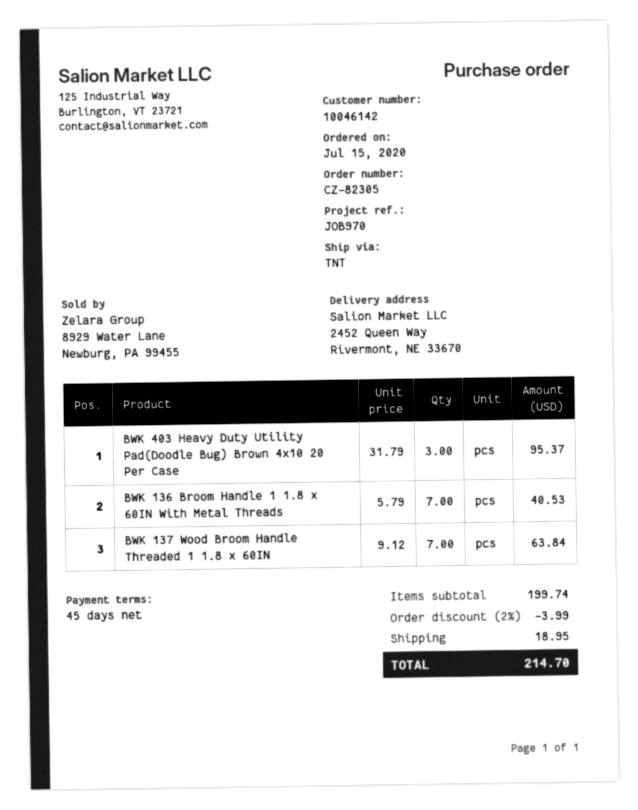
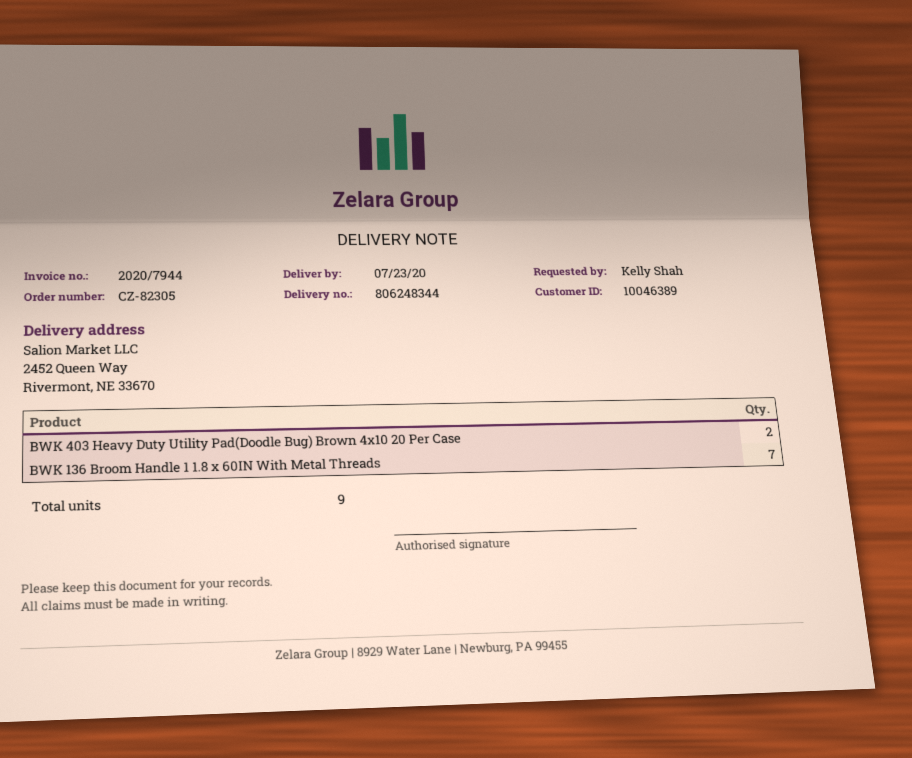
customer number: 10046142 -> 10046389
BWK 403 Heavy Duty Utility Pad(Doodle Bug) Brown 4x10 20 Per Case: 3 -> 2
BWK 137 Wood Broom Handle Threaded 1 1.8 x 60IN: 7 -> none

